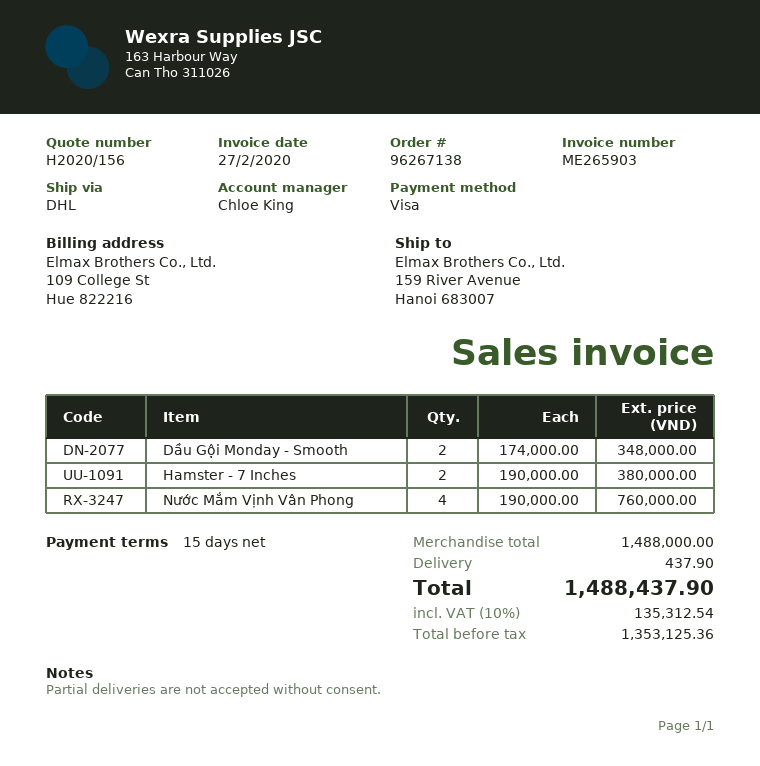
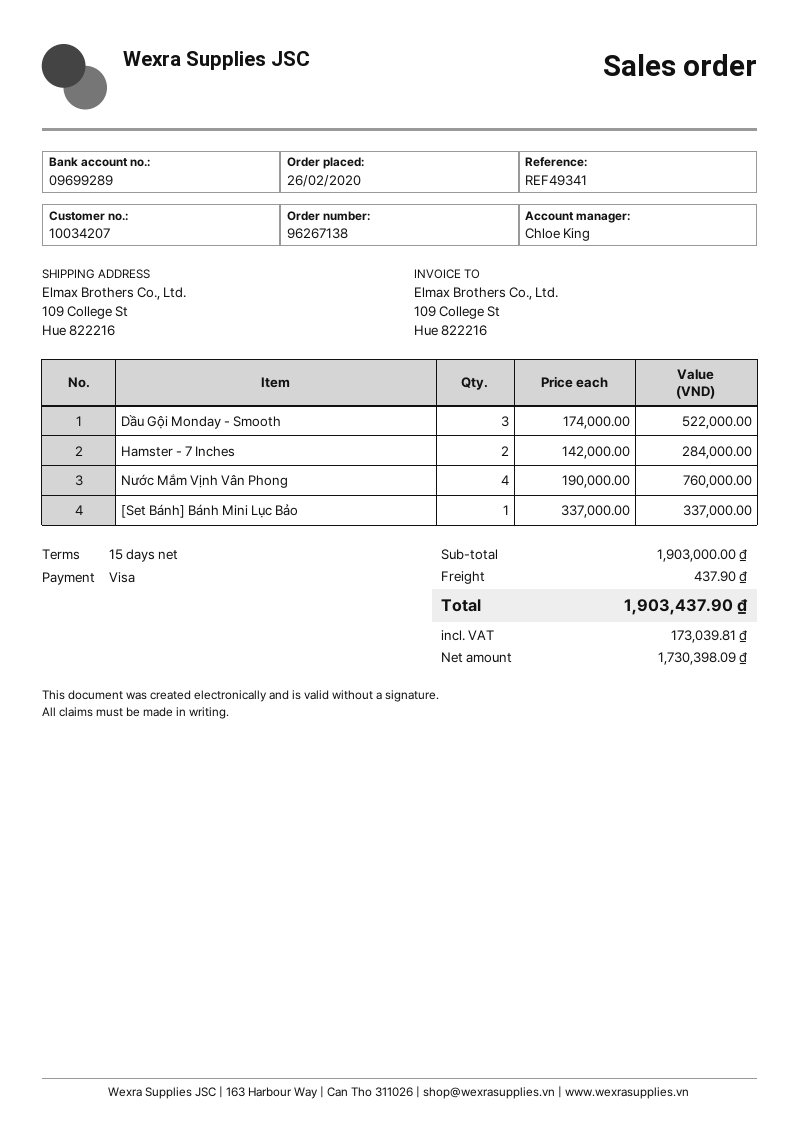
ship to: 159 River Avenue, Hanoi 683007 -> 109 College St, Hue 822216
Dầu Gội Monday - Smooth: 2 x 174000.00 = 348000.00 -> 3 x 174000.00 = 522000.00
Hamster - 7 Inches: 2 x 190000.00 = 380000.00 -> 2 x 142000.00 = 284000.00
[Set Bánh] Bánh Mini Lục Bảo: none -> 1 x 337000.00 = 337000.00
subtotal: 1488000.00 -> 1903000.00
net: 1353125.36 -> 1730398.09
tax: 135312.54 -> 173039.81
total: 1488437.90 -> 1903437.90

